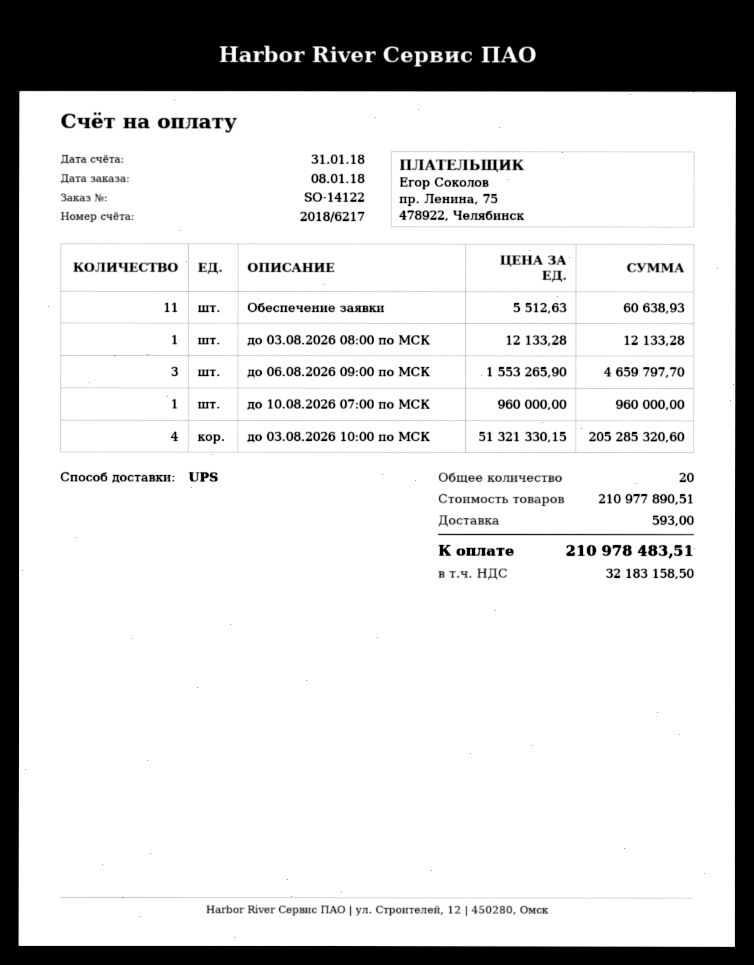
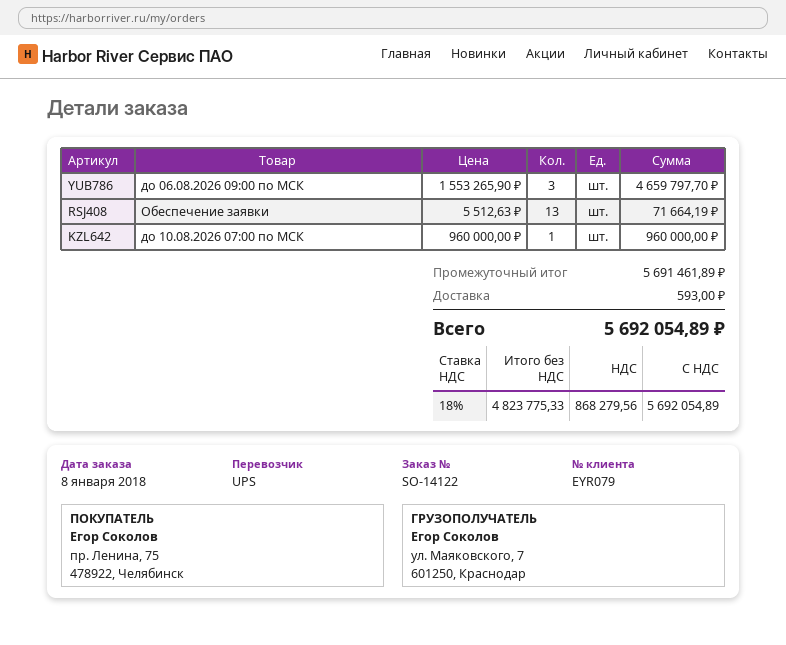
Обеспечение заявки: 11 x 5512.63 = 60638.93 -> 13 x 5512.63 = 71664.19
до 03.08.2026 08:00 по МСК: 1 x 12133.28 = 12133.28 -> none
до 03.08.2026 10:00 по МСК: 4 x 51321330.15 = 205285320.60 -> none
subtotal: 210977890.51 -> 5691461.89
tax: 32183158.50 -> 868279.56
total: 210978483.51 -> 5692054.89

